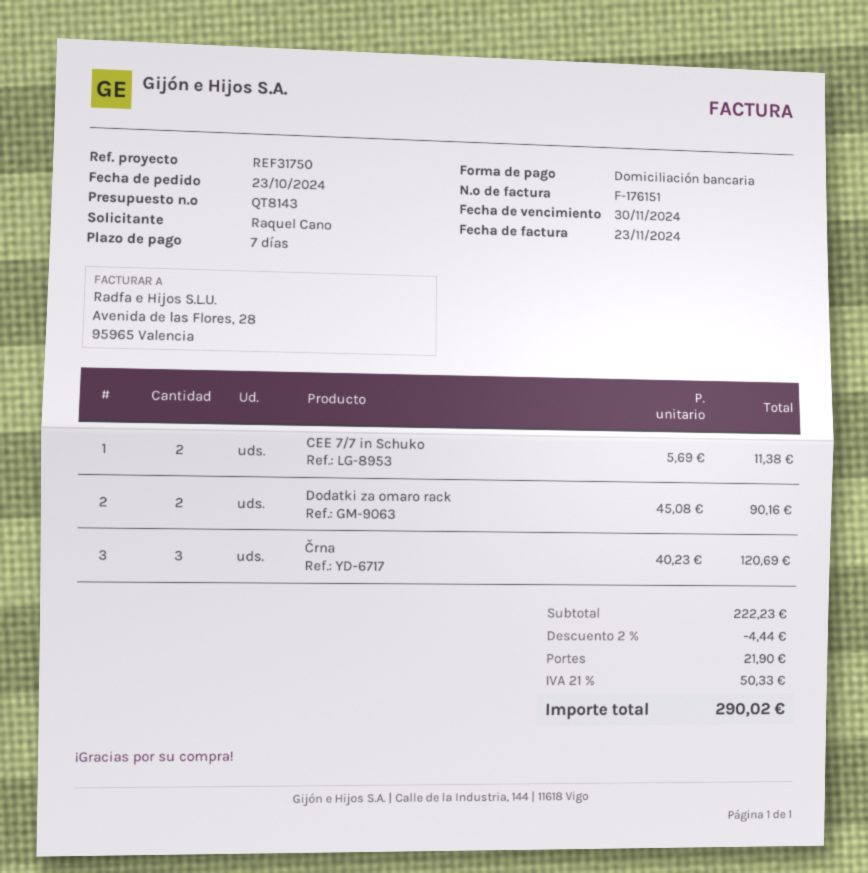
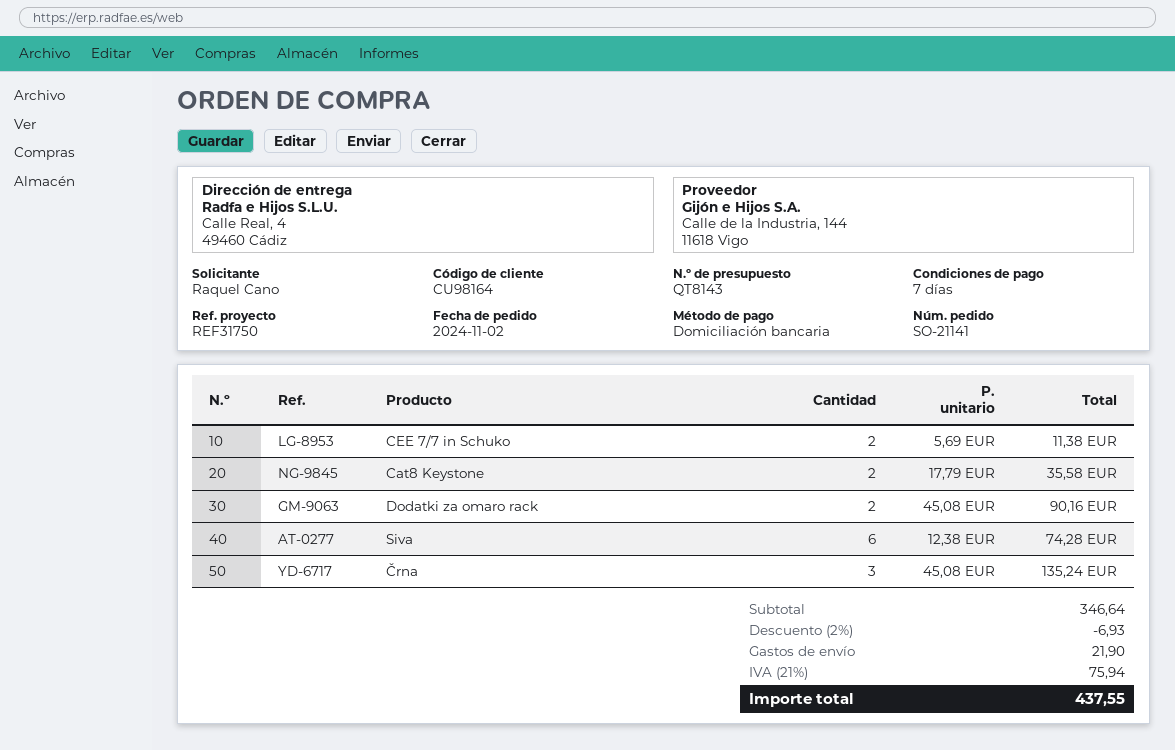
order date: 2024-10-23 -> 2024-11-02
Črna: 3 x 40.23 = 120.69 -> 3 x 45.08 = 135.24
Cat8 Keystone: none -> 2 x 17.79 = 35.58
Siva: none -> 6 x 12.38 = 74.28
subtotal: 222.23 -> 346.64
discount: 2% = 4.44 -> 2% = 6.93
tax: 21% = 50.33 -> 21% = 75.94
total: 290.02 -> 437.55

